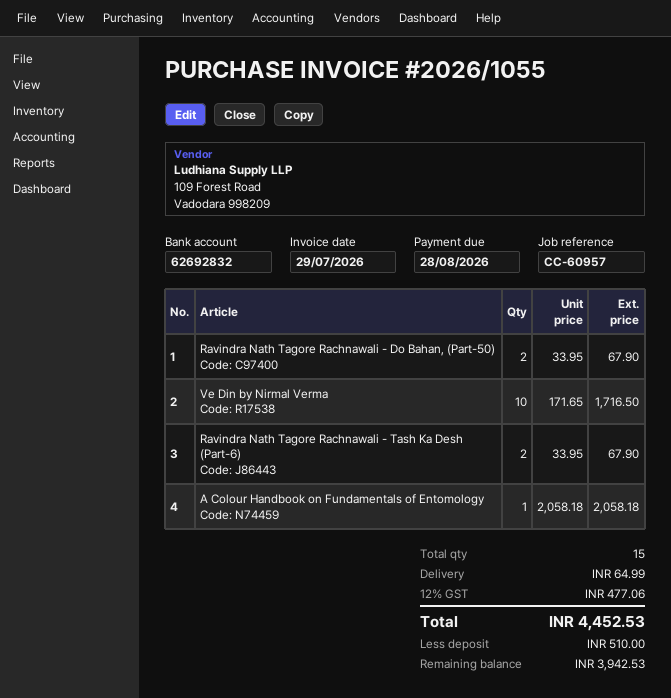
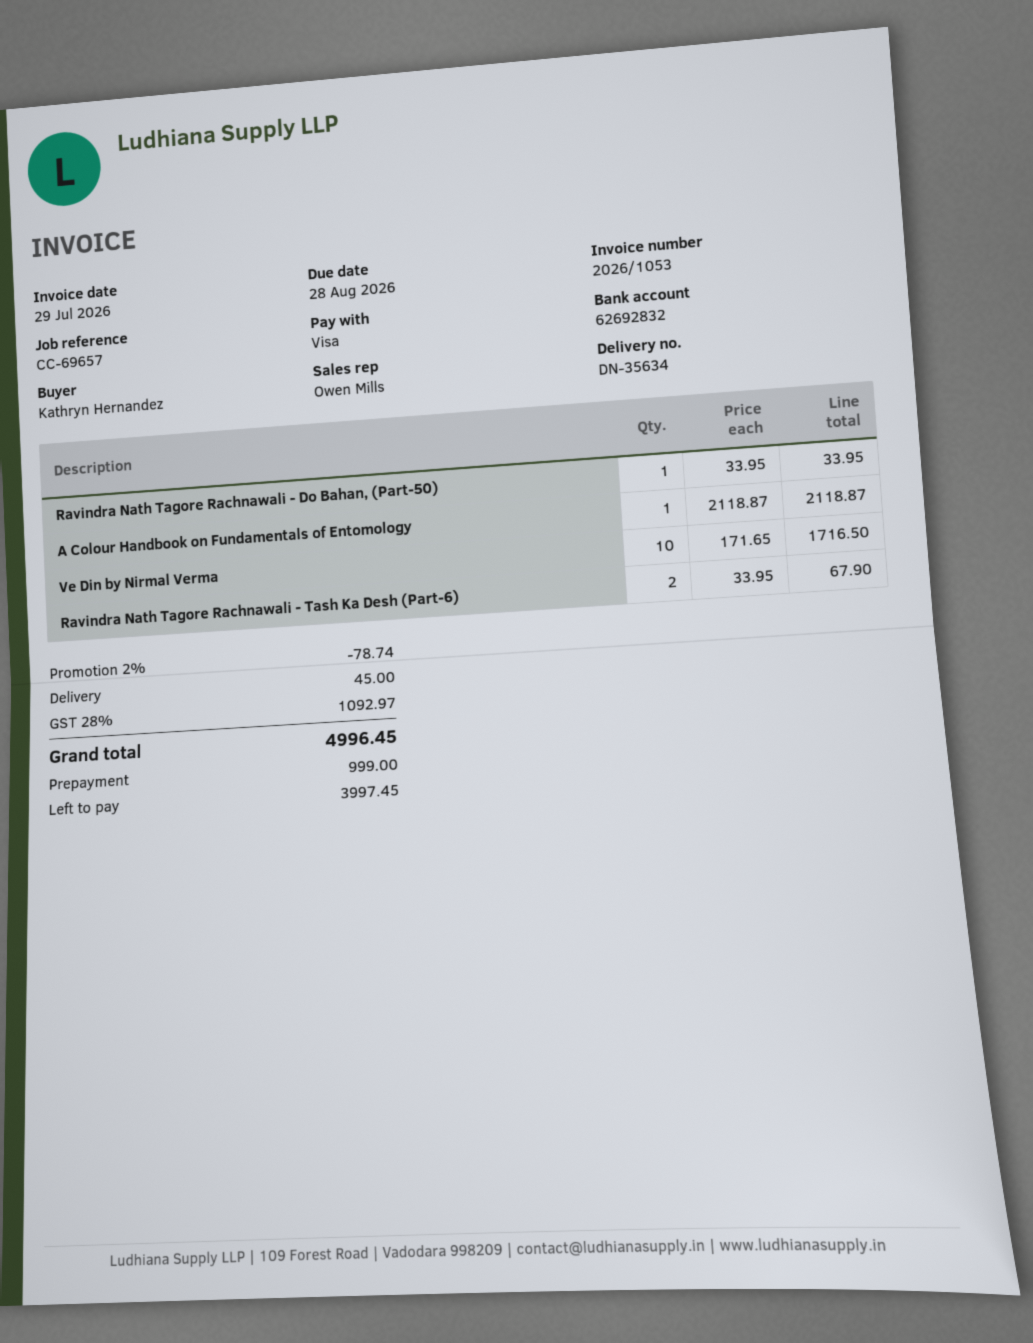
invoice number: 2026/1055 -> 2026/1053
reference: CC-60957 -> CC-69657
Ravindra Nath Tagore Rachnawali - Do Bahan, (Part-50): 2 x 33.95 = 67.90 -> 1 x 33.95 = 33.95
A Colour Handbook on Fundamentals of Entomology: 1 x 2058.18 = 2058.18 -> 1 x 2118.87 = 2118.87
discount: none -> 2% = 78.74
shipping: 64.99 -> 45.00
tax: 12% = 477.06 -> 28% = 1092.97
total: 4452.53 -> 4996.45
deposit: 510.00 -> 999.00
balance: 3942.53 -> 3997.45

